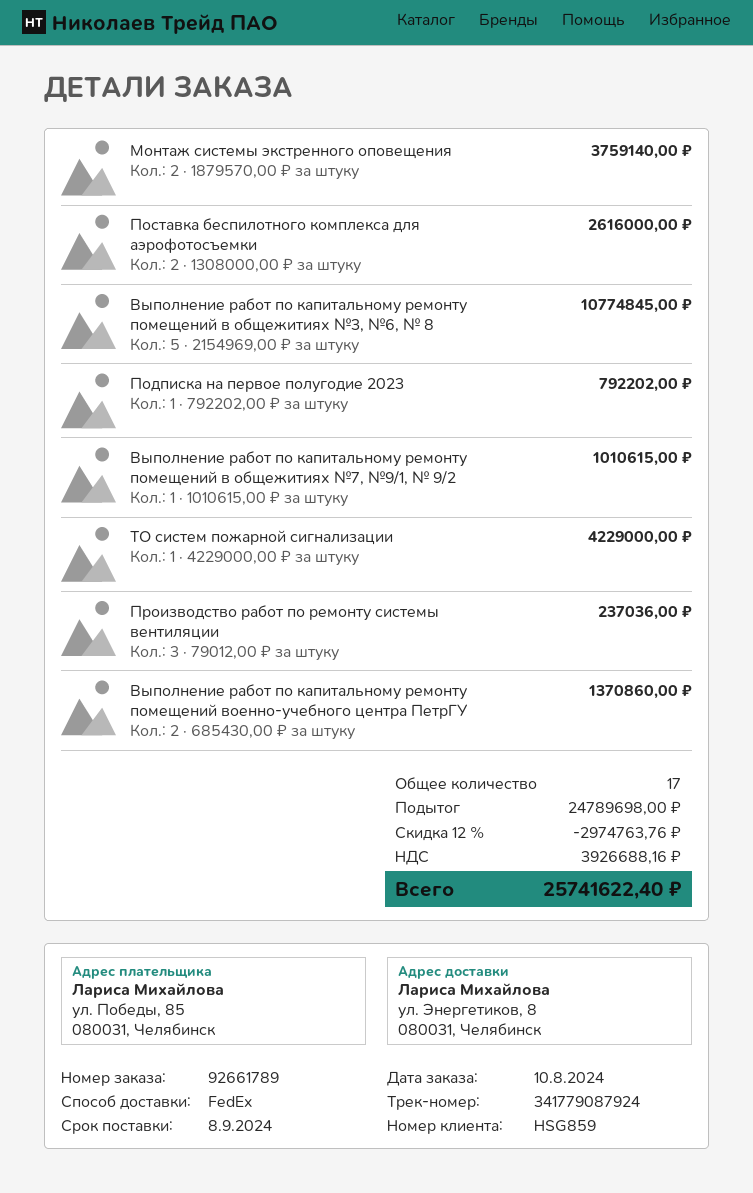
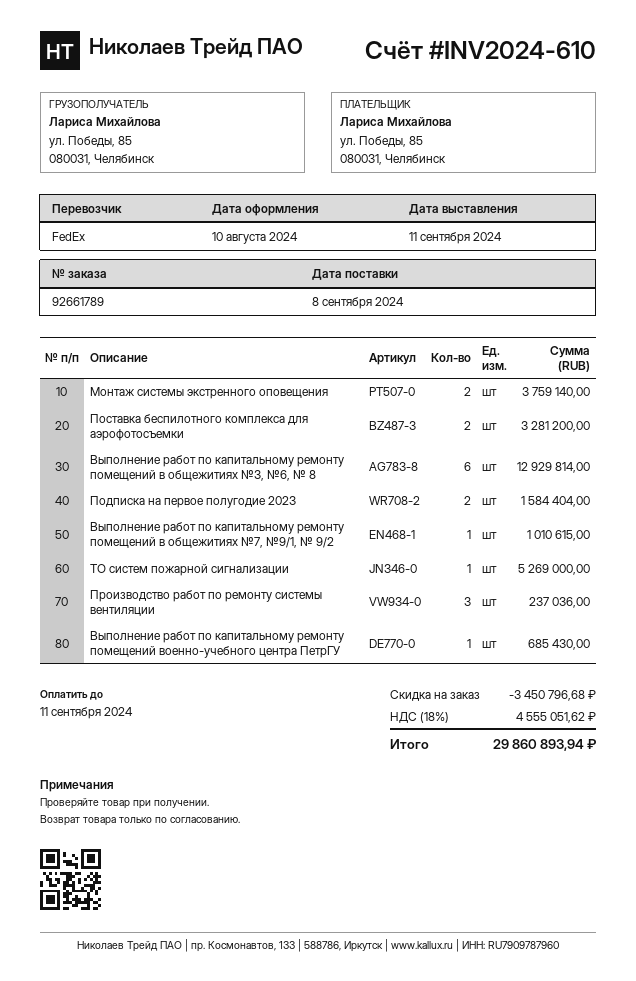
ship to: ул. Энергетиков, 8, 080031, Челябинск -> ул. Победы, 85, 080031, Челябинск
Поставка беспилотного комплекса для аэрофотосъемки: 2 for 2616000.00 -> 2 for 3281200.00
Выполнение работ по капитальному ремонту помещений в общежитиях №3, №6, № 8: 5 for 10774845.00 -> 6 for 12929814.00
Подписка на первое полугодие 2023: 1 for 792202.00 -> 2 for 1584404.00
ТО систем пожарной сигнализации: 1 for 4229000.00 -> 1 for 5269000.00
Выполнение работ по капитальному ремонту помещений военно-учебного центра ПетрГУ: 2 for 1370860.00 -> 1 for 685430.00
discount: 2974763.76 -> 3450796.68
tax: 3926688.16 -> 4555051.62
total: 25741622.40 -> 29860893.94

